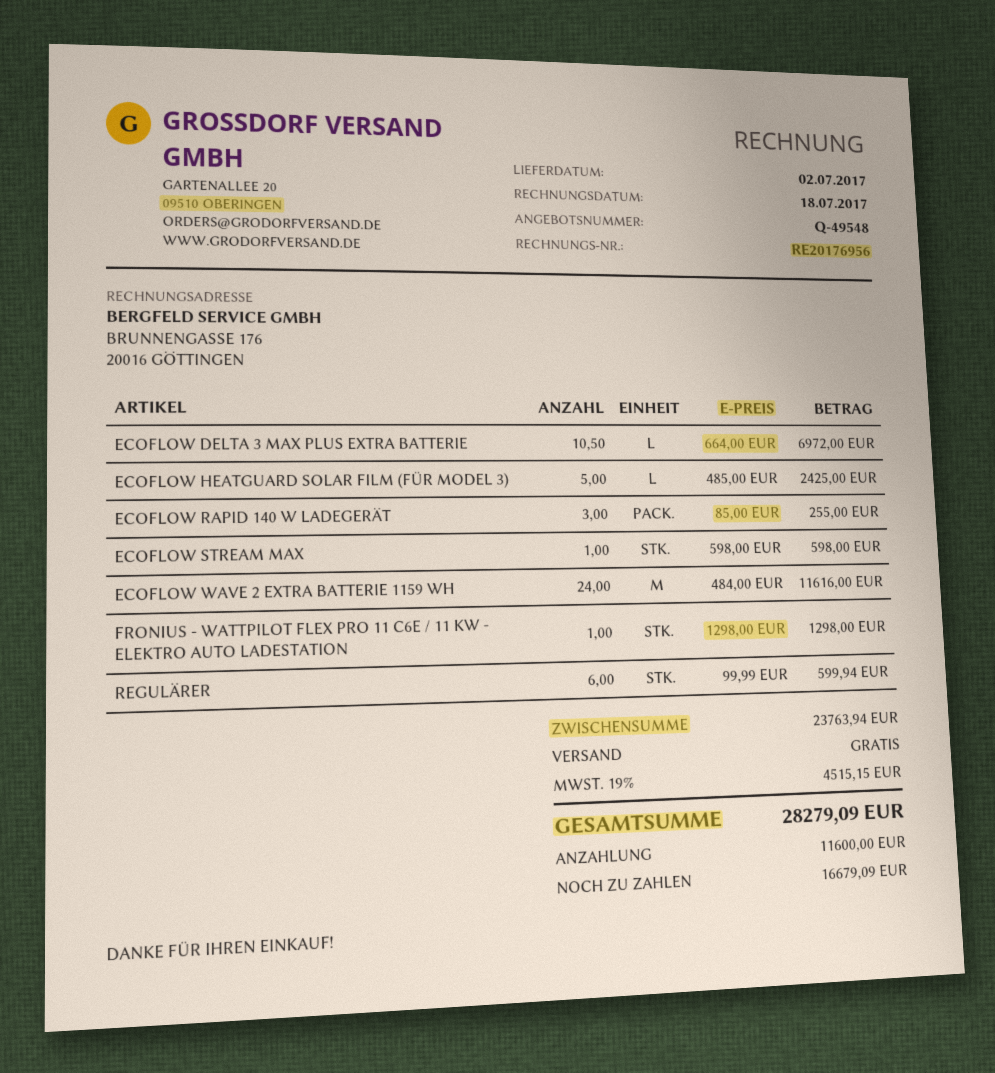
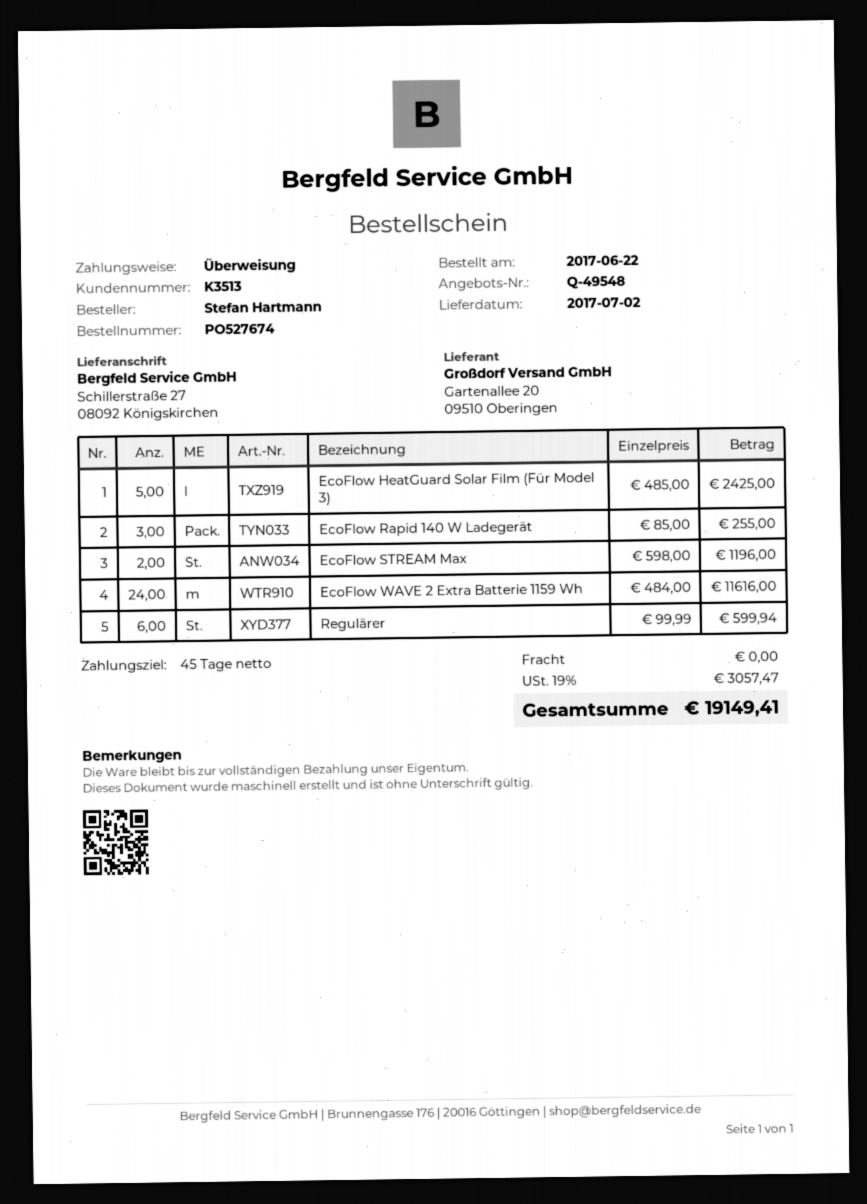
ECOFLOW DELTA 3 MAX PLUS EXTRA BATTERIE: 10.5 x 664.00 = 6972.00 -> none
ECOFLOW STREAM MAX: 1 x 598.00 = 598.00 -> 2 x 598.00 = 1196.00
FRONIUS - WATTPILOT FLEX PRO 11 C6E / 11 KW - ELEKTRO AUTO LADESTATION: 1 x 1298.00 = 1298.00 -> none
tax: 19% = 4515.15 -> 19% = 3057.47
total: 28279.09 -> 19149.41

